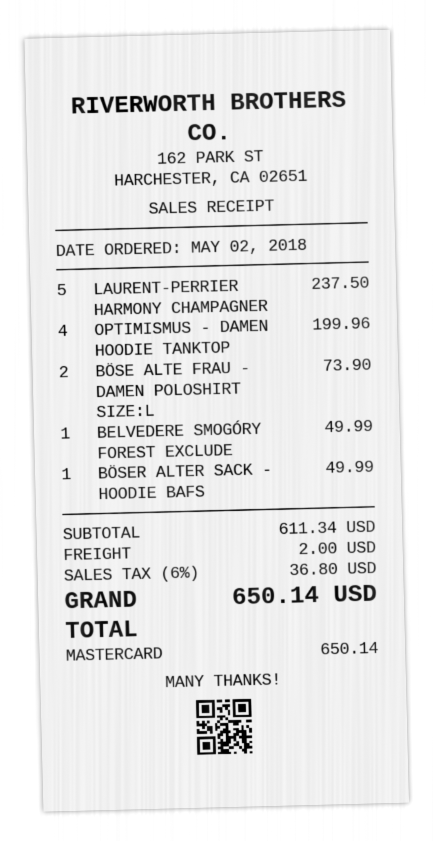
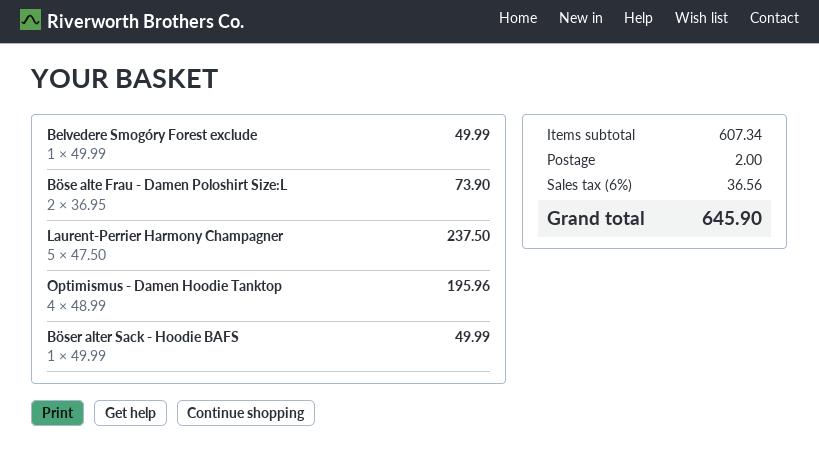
OPTIMISMUS - DAMEN HOODIE TANKTOP: 4 for 199.96 -> 4 for 195.96
subtotal: 611.34 -> 607.34
tax: 6% = 36.80 -> 6% = 36.56
total: 650.14 -> 645.90

